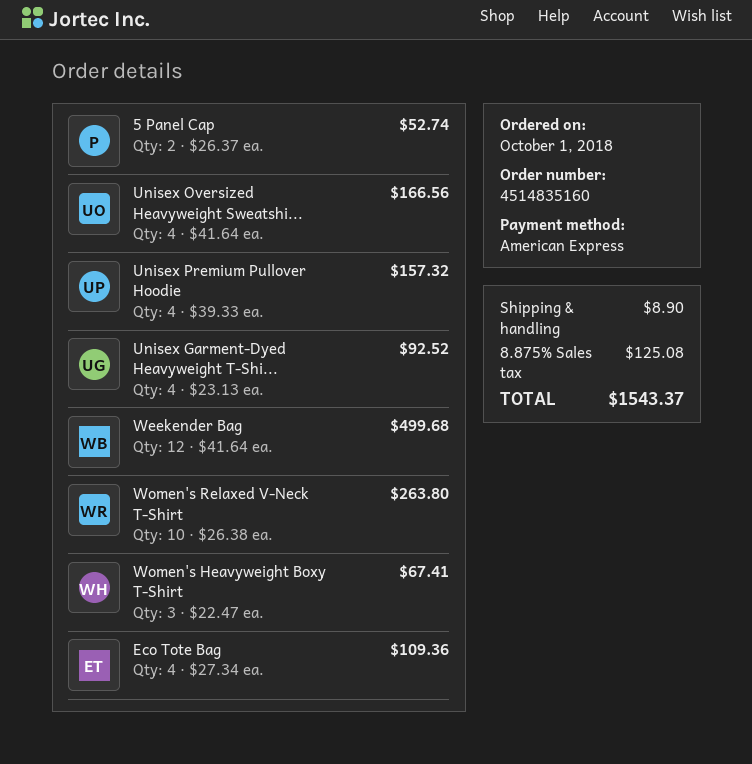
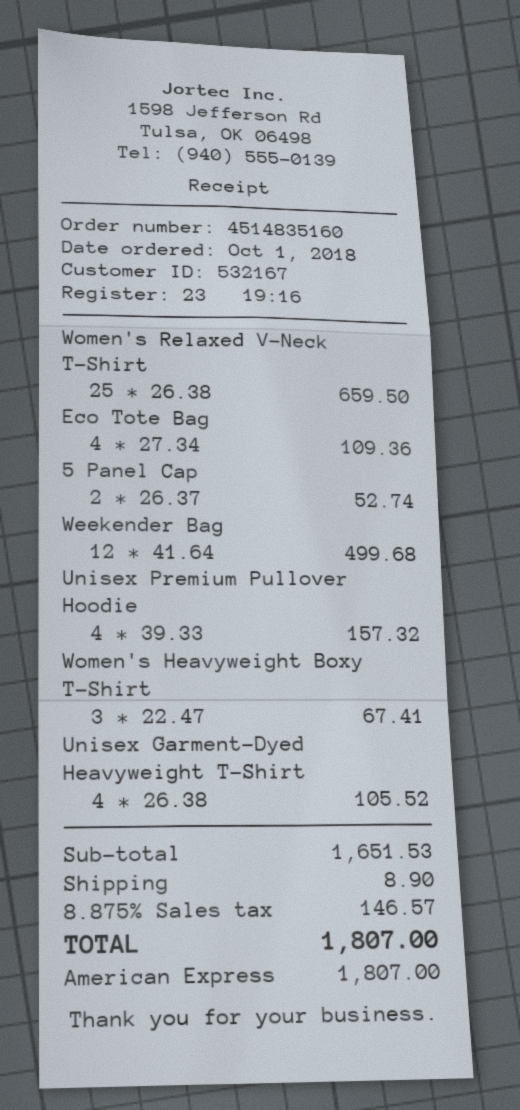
Unisex Oversized Heavyweight Sweatshi...: 4 x 41.64 = 166.56 -> none
Unisex Garment-Dyed Heavyweight T-Shi...: 4 x 23.13 = 92.52 -> 4 x 26.38 = 105.52
Women's Relaxed V-Neck T-Shirt: 10 x 26.38 = 263.80 -> 25 x 26.38 = 659.50
tax: 8.875% = 125.08 -> 8.875% = 146.57
total: 1543.37 -> 1807.00

